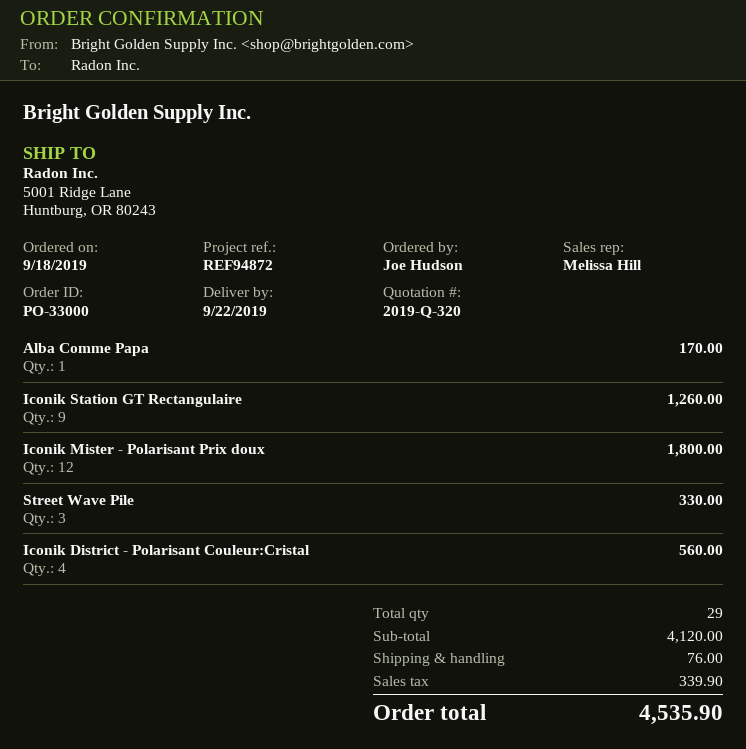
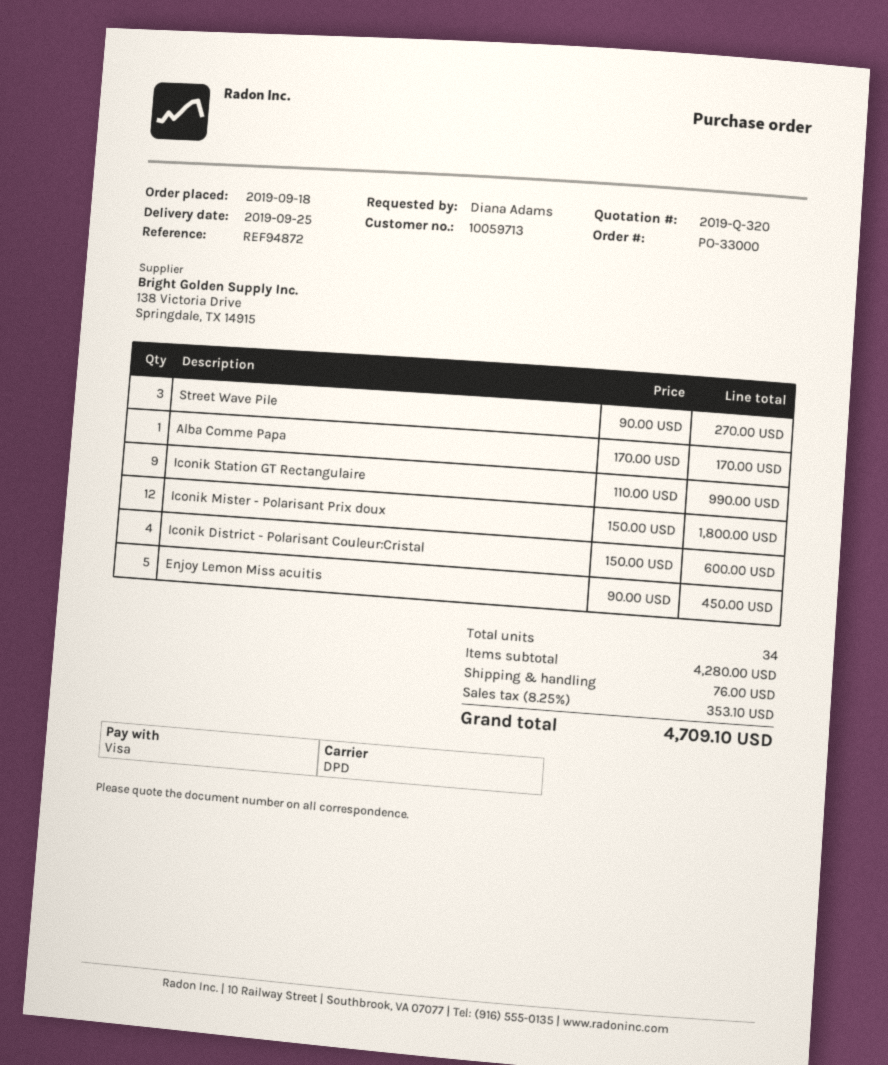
delivery date: 2019-09-22 -> 2019-09-25
ordered by: Joe Hudson -> Diana Adams
Iconik Station GT Rectangulaire: 9 for 1260.00 -> 9 for 990.00
Street Wave Pile: 3 for 330.00 -> 3 for 270.00
Iconik District - Polarisant Couleur:Cristal: 4 for 560.00 -> 4 for 600.00
Enjoy Lemon Miss acuitis: none -> 5 for 450.00
total quantity: 29 -> 34
subtotal: 4120.00 -> 4280.00
tax: 339.90 -> 353.10
total: 4535.90 -> 4709.10

